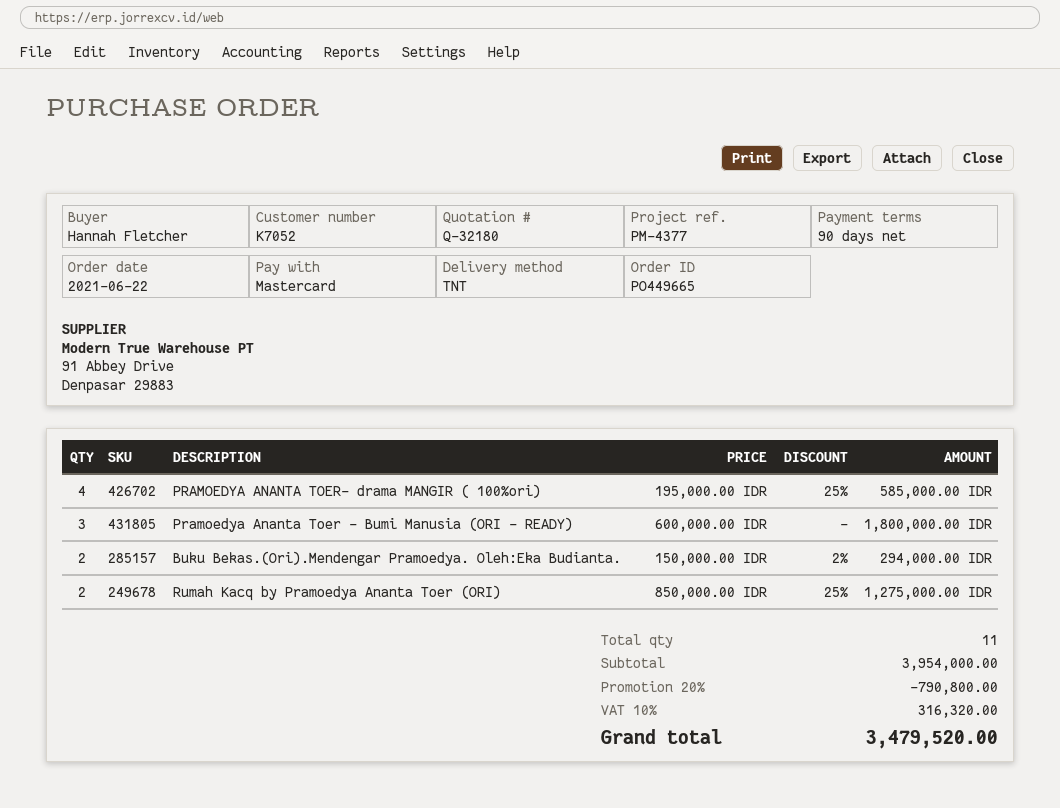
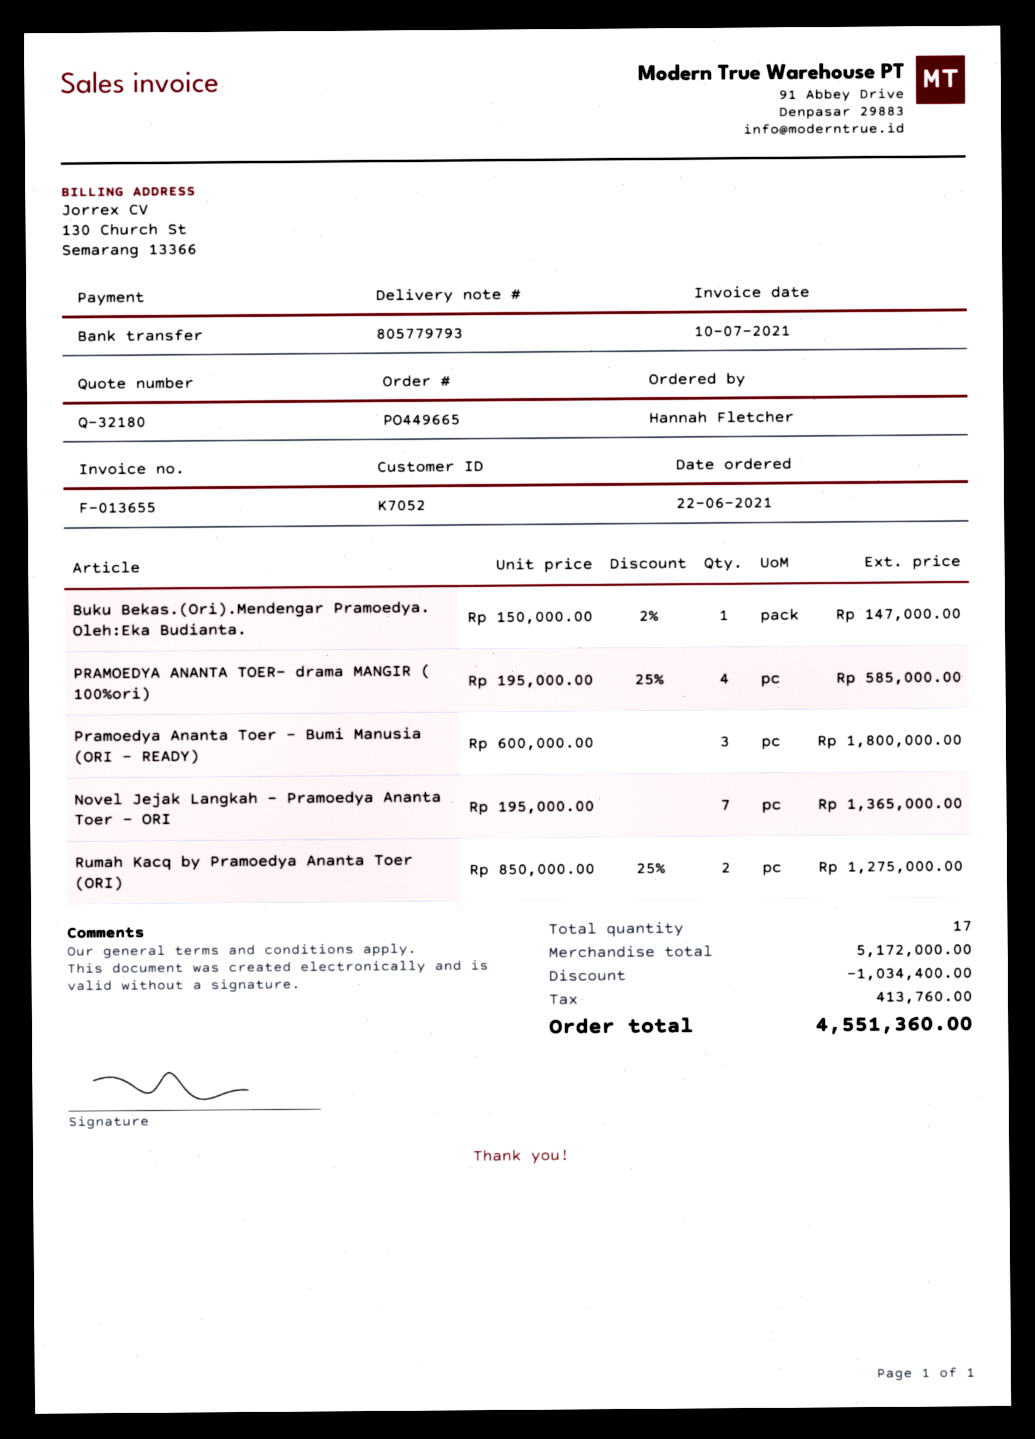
payment method: Mastercard -> bank transfer
Buku Bekas.(Ori).Mendengar Pramoedya. Oleh:Eka Budianta.: 2 x 150000.00 - 2% = 294000.00 -> 1 x 150000.00 - 2% = 147000.00
Novel Jejak Langkah - Pramoedya Ananta Toer - ORI: none -> 7 x 195000.00 = 1365000.00
total quantity: 11 -> 17
subtotal: 3954000.00 -> 5172000.00
discount: 790800.00 -> 1034400.00
tax: 316320.00 -> 413760.00
total: 3479520.00 -> 4551360.00

